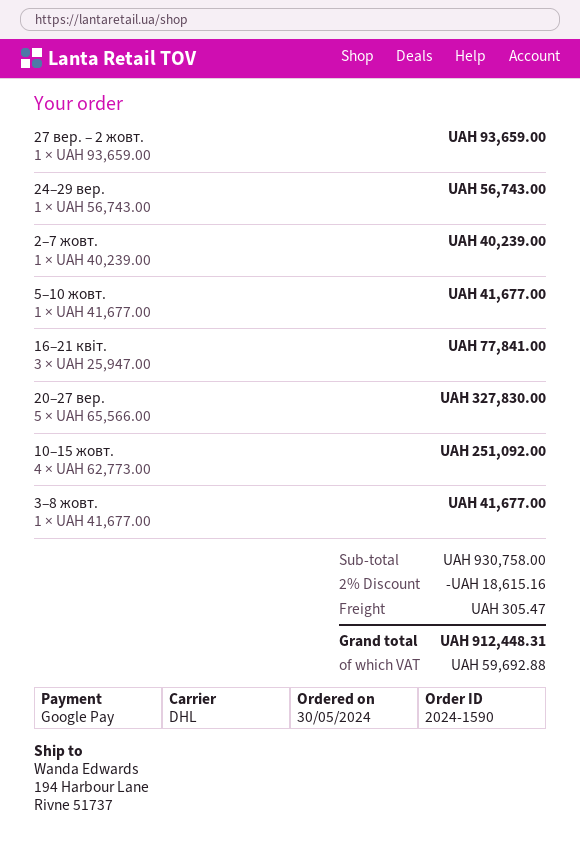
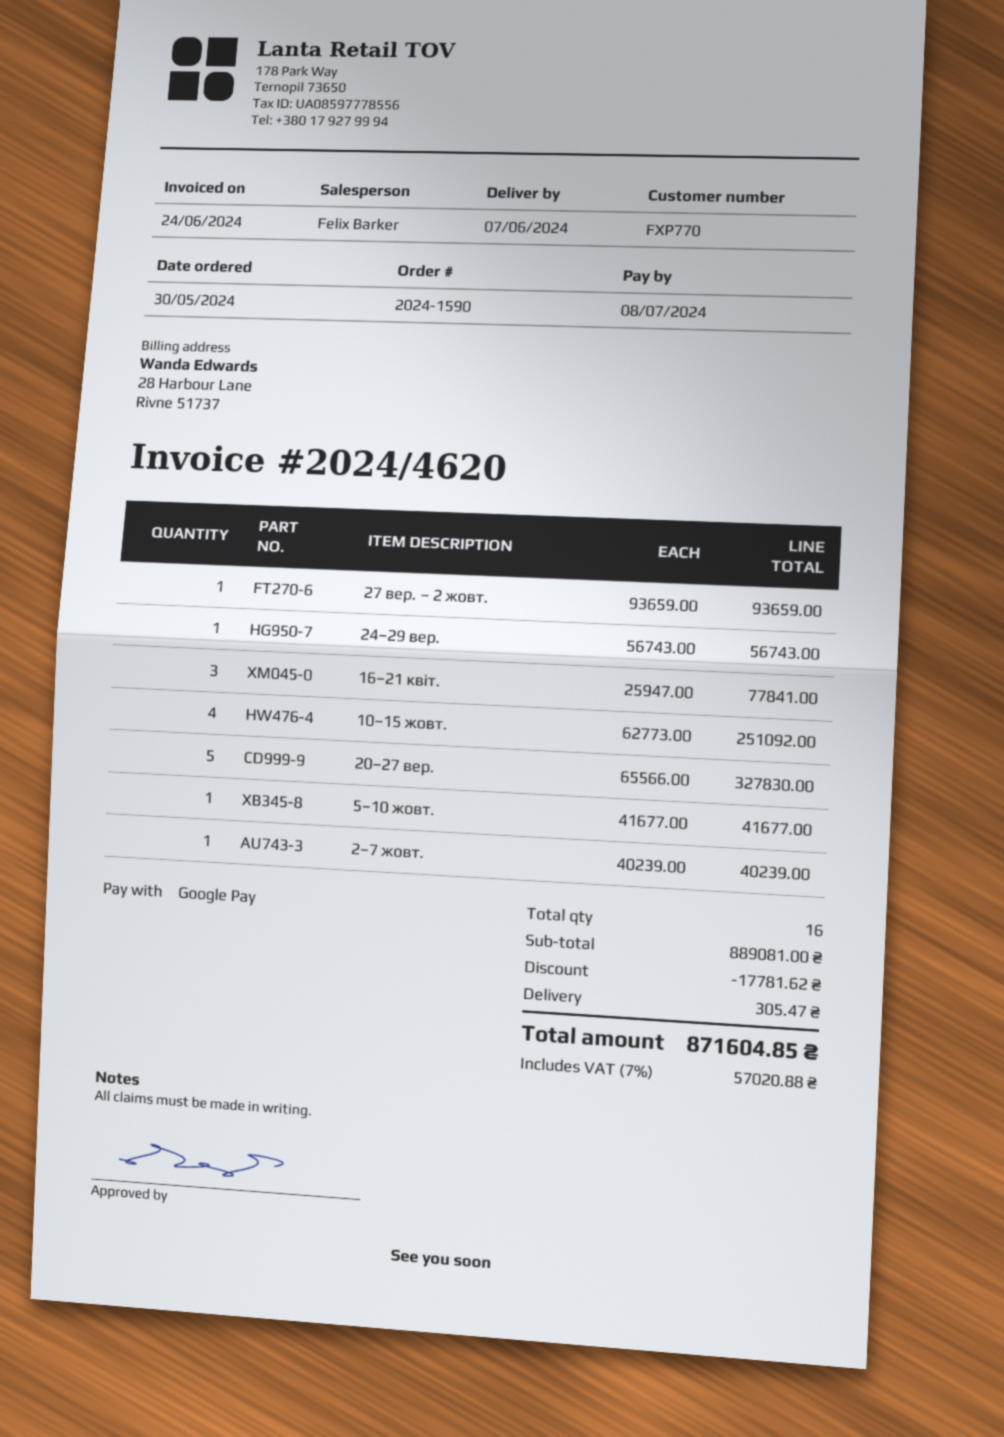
3–8 жовт.: 1 x 41677.00 = 41677.00 -> none
subtotal: 930758.00 -> 889081.00
discount: 18615.16 -> 17781.62
tax: 59692.88 -> 57020.88
total: 912448.31 -> 871604.85

